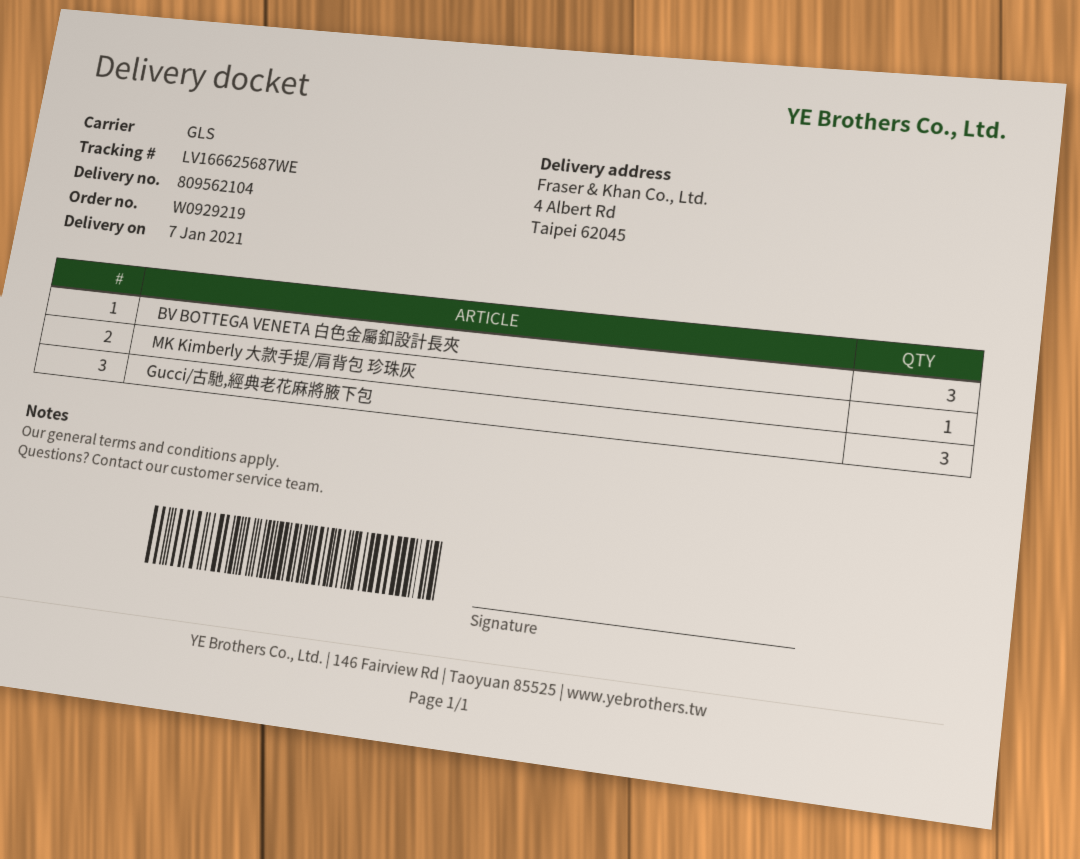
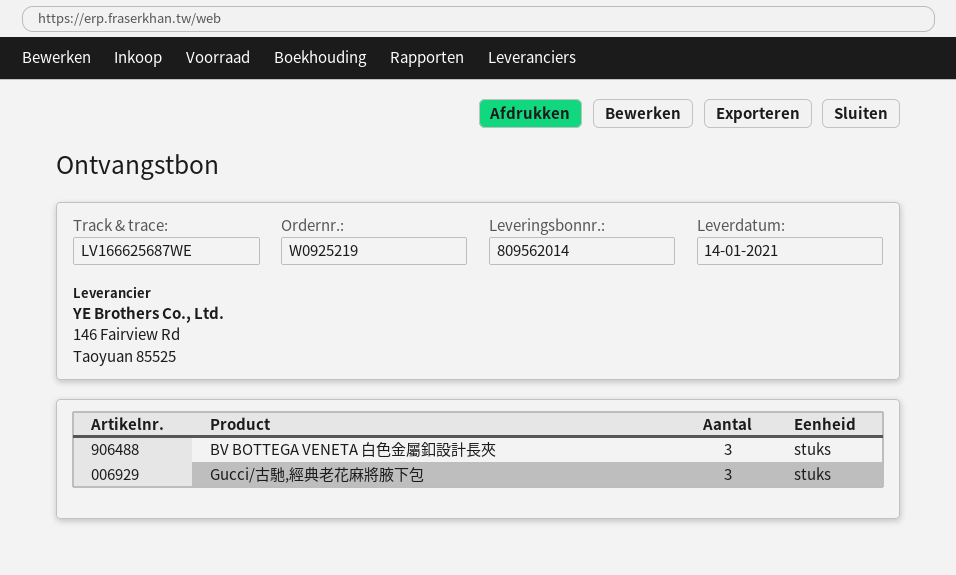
order number: W0929219 -> W0925219
delivery note number: 809562104 -> 809562014
delivery date: 2021-01-07 -> 2021-01-14
MK Kimberly 大款手提/肩背包 珍珠灰: 1 -> none

